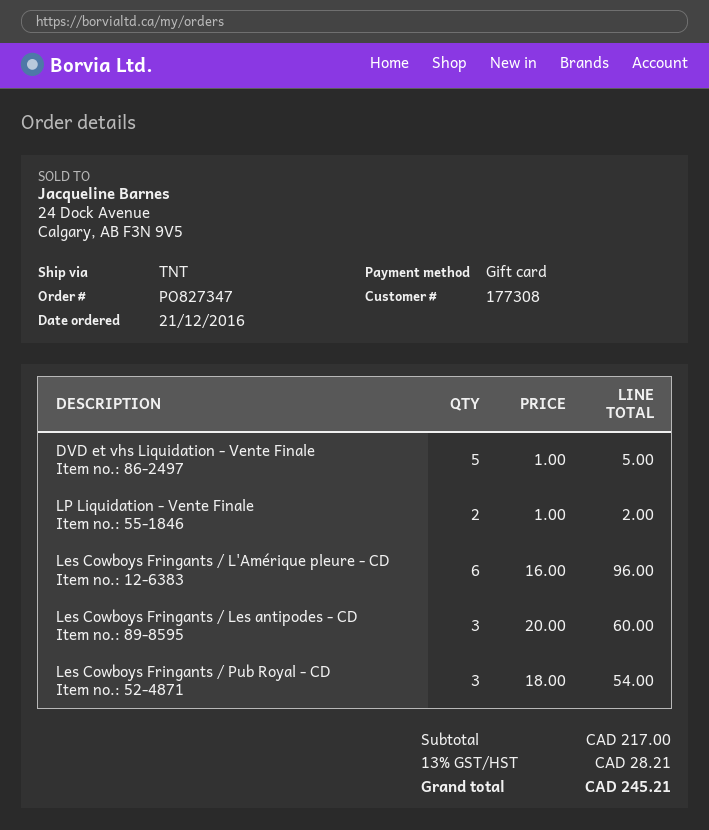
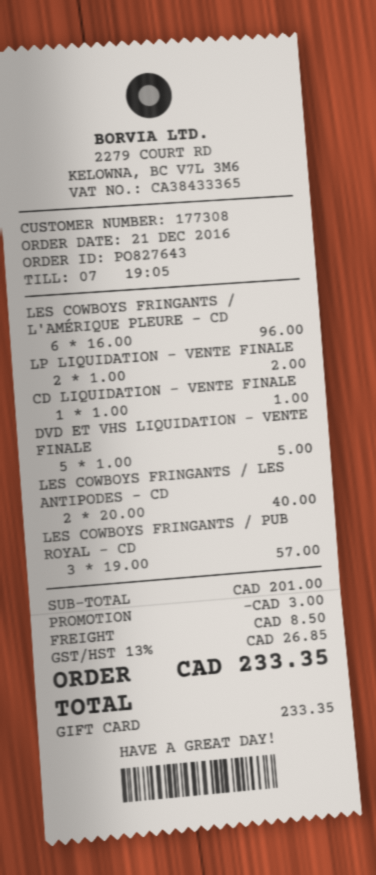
order number: PO827347 -> PO827643
Les Cowboys Fringants / Les antipodes - CD: 3 x 20.00 = 60.00 -> 2 x 20.00 = 40.00
Les Cowboys Fringants / Pub Royal - CD: 3 x 18.00 = 54.00 -> 3 x 19.00 = 57.00
CD LIQUIDATION - VENTE FINALE: none -> 1 x 1.00 = 1.00
subtotal: 217.00 -> 201.00
discount: none -> 3.00
shipping: none -> 8.50
tax: 13% = 28.21 -> 13% = 26.85
total: 245.21 -> 233.35

